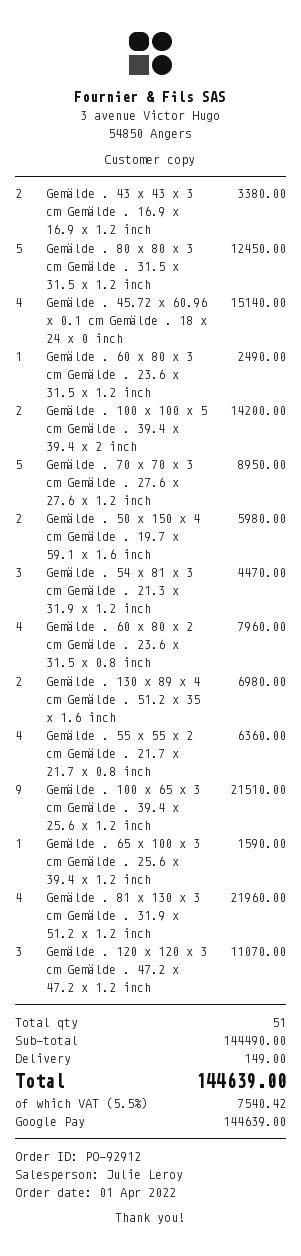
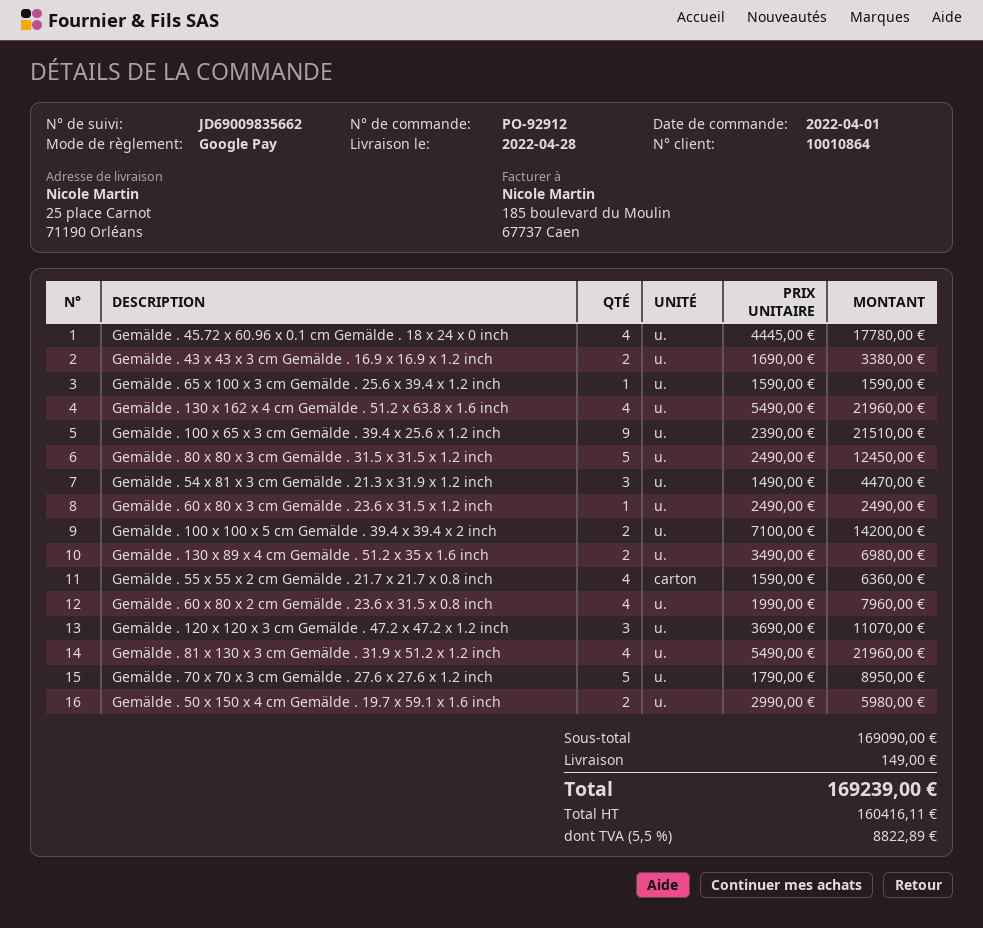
Gemälde . 45.72 x 60.96 x 0.1 cm Gemälde . 18 x 24 x 0 inch: 4 for 15140.00 -> 4 for 17780.00
Gemälde . 130 x 162 x 4 cm Gemälde . 51.2 x 63.8 x 1.6 inch: none -> 4 for 21960.00
subtotal: 144490.00 -> 169090.00
tax: 5.5% = 7540.42 -> 5.5% = 8822.89
total: 144639.00 -> 169239.00

